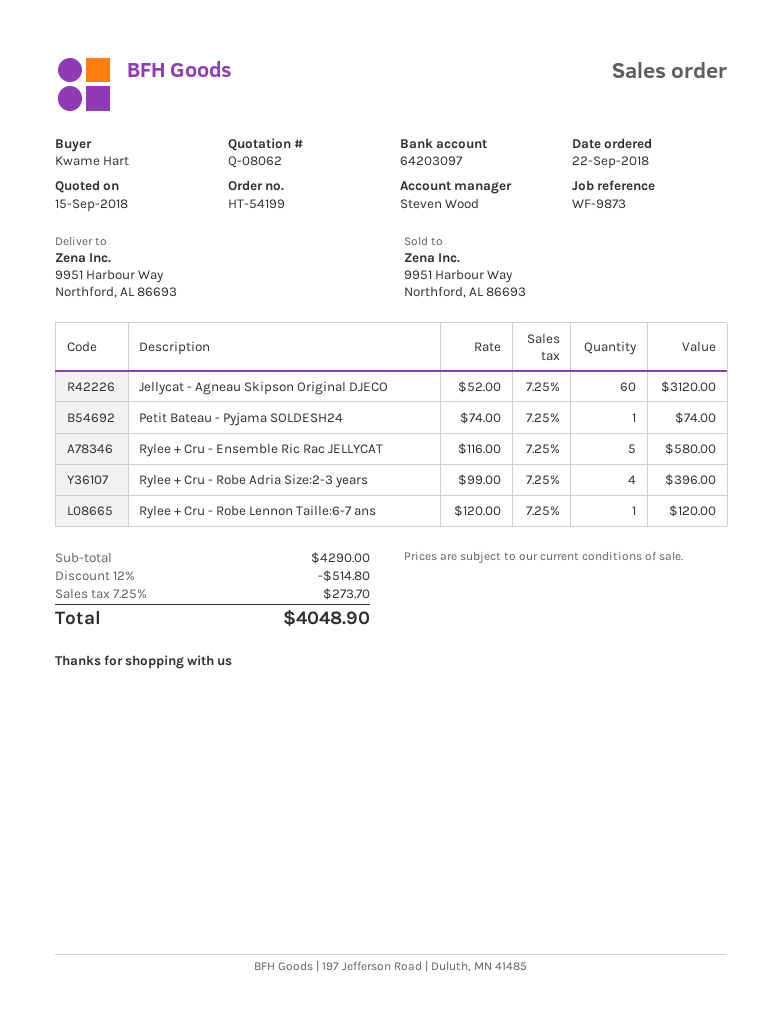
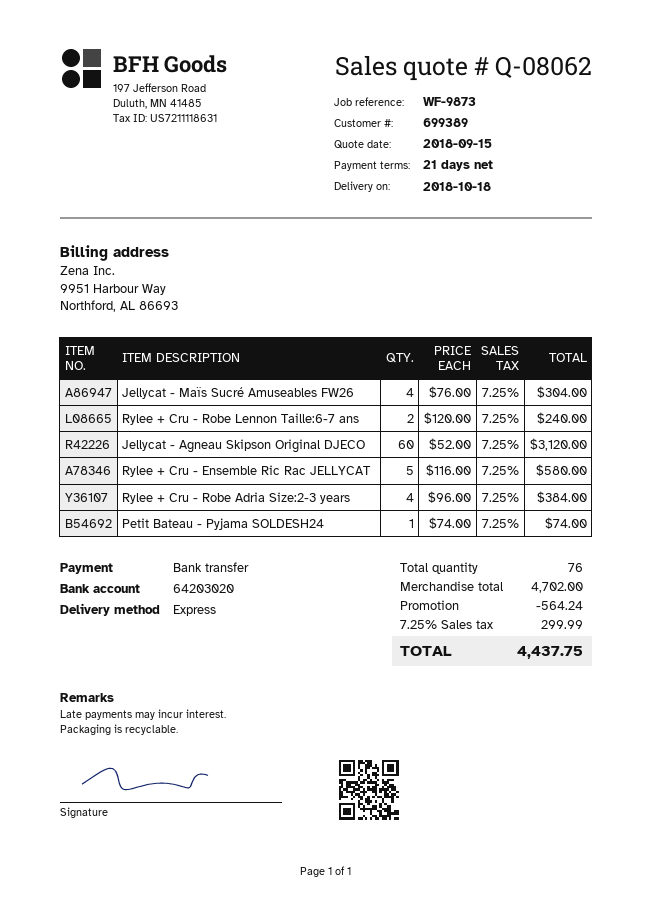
bank account: 64203097 -> 64203020
Rylee + Cru - Robe Adria Size:2-3 years: 4 x 99.00 = 396.00 -> 4 x 96.00 = 384.00
Rylee + Cru - Robe Lennon Taille:6-7 ans: 1 x 120.00 = 120.00 -> 2 x 120.00 = 240.00
Jellycat - Maïs Sucré Amuseables FW26: none -> 4 x 76.00 = 304.00
subtotal: 4290.00 -> 4702.00
discount: 514.80 -> 564.24
tax: 7.25% = 273.70 -> 7.25% = 299.99
total: 4048.90 -> 4437.75

